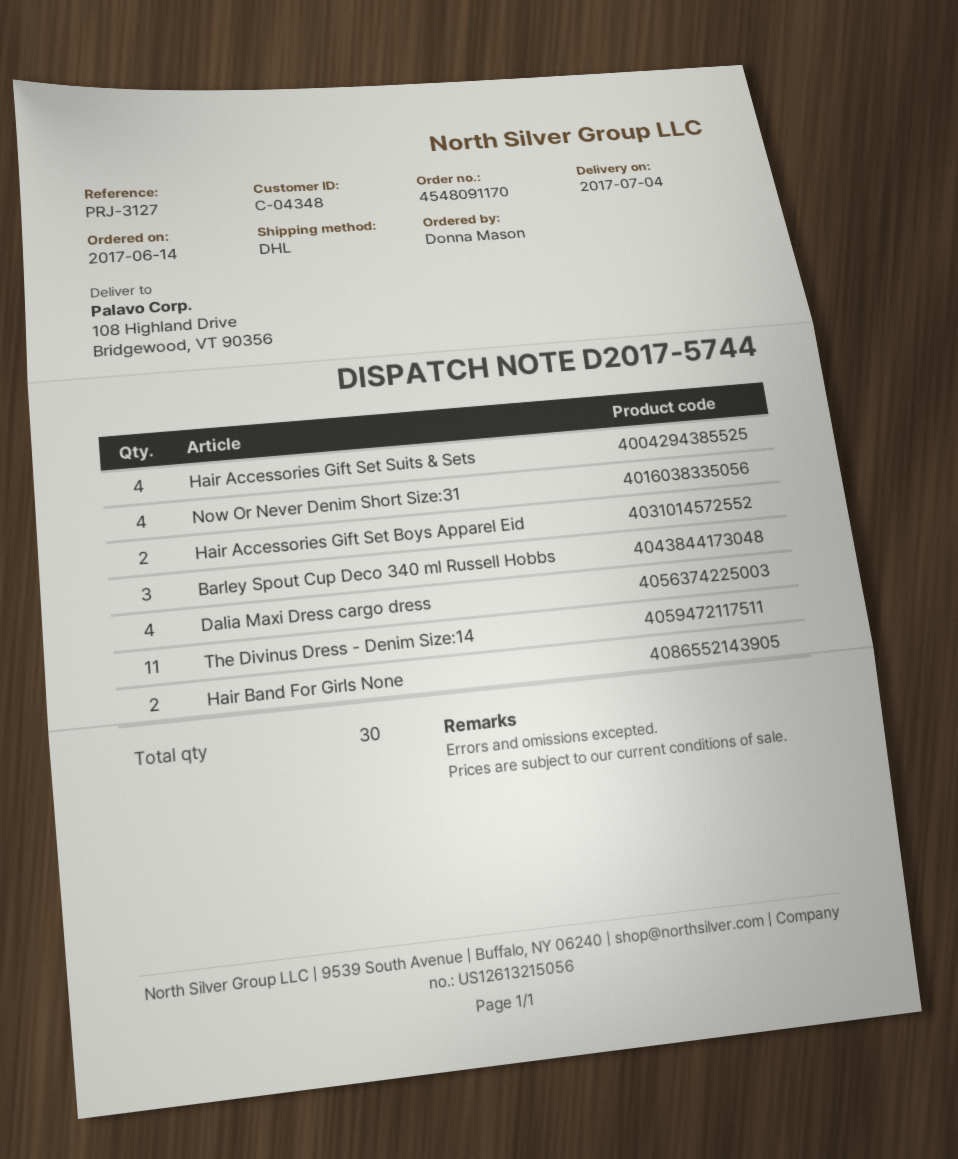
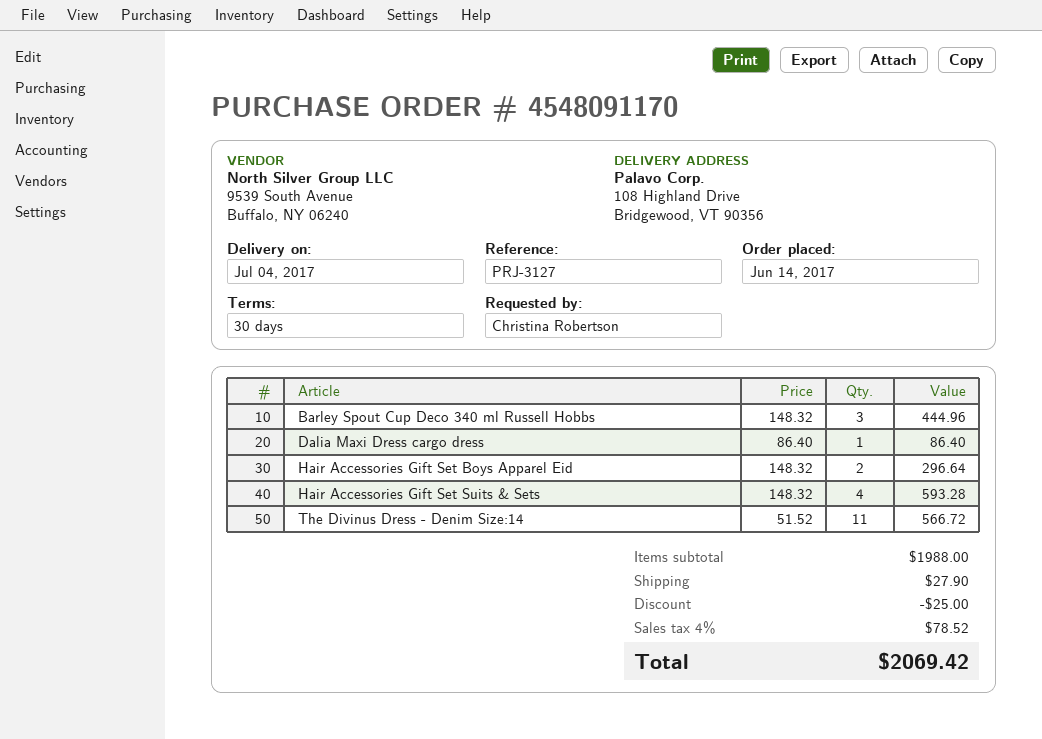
ordered by: Donna Mason -> Christina Robertson
Now Or Never Denim Short Size:31: 4 -> none
Dalia Maxi Dress cargo dress: 4 -> 1
Hair Band For Girls None: 2 -> none

